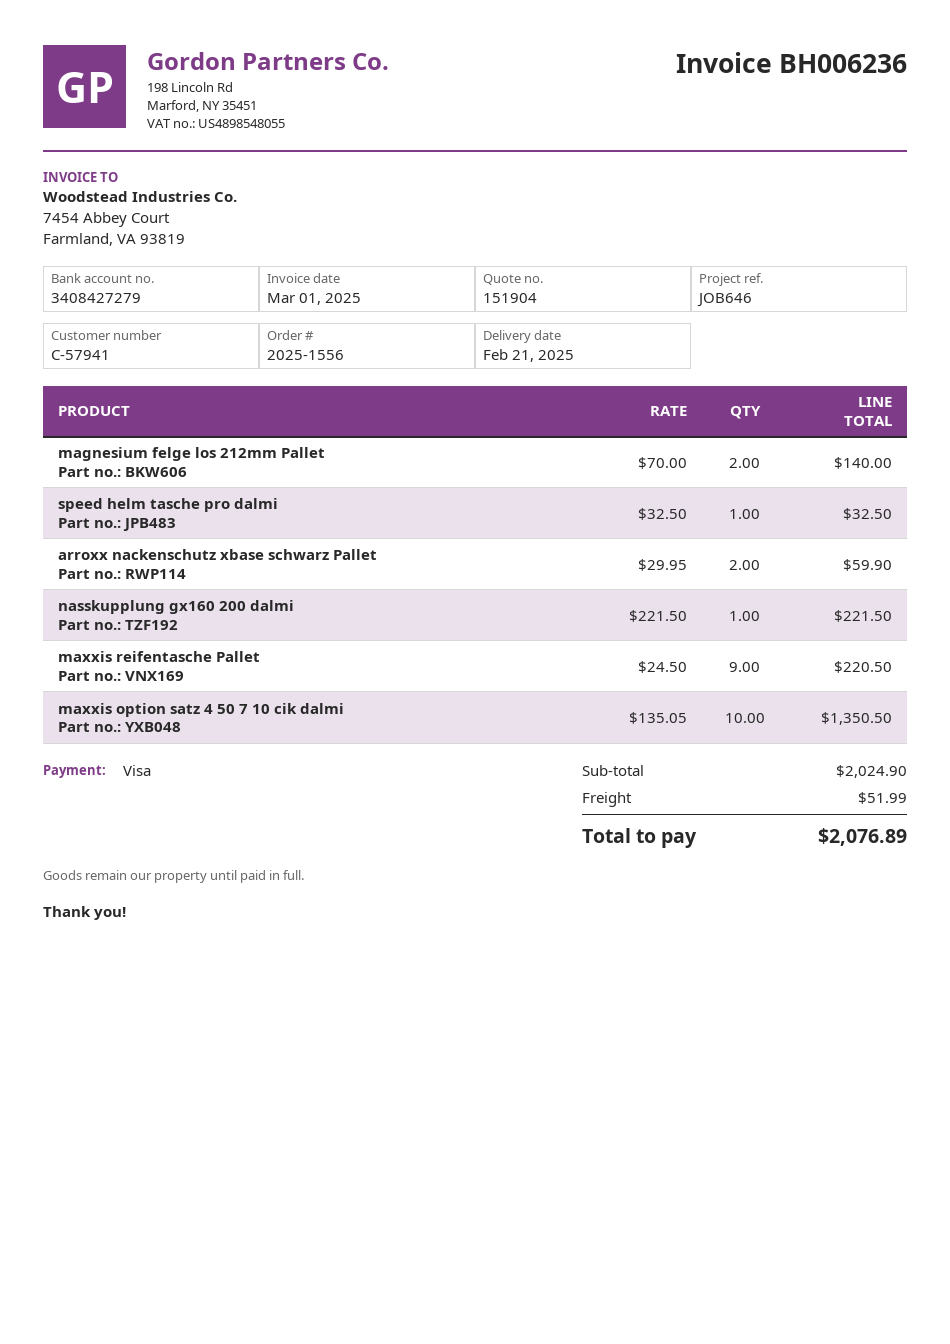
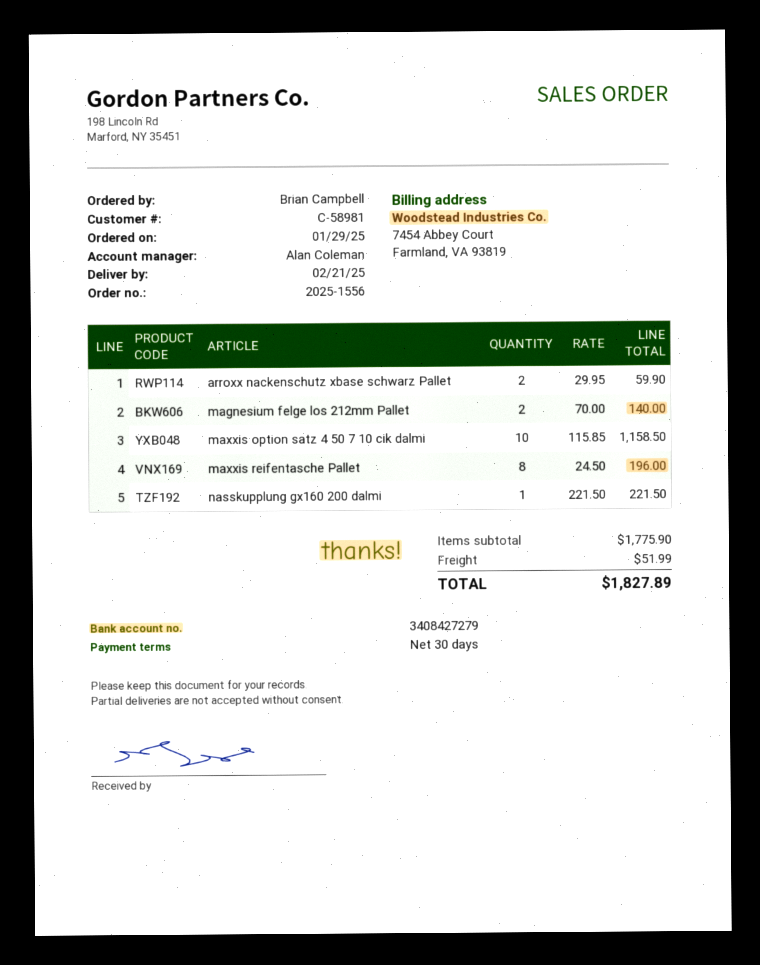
customer number: C-57941 -> C-58981
speed helm tasche pro dalmi: 1 x 32.50 = 32.50 -> none
maxxis reifentasche Pallet: 9 x 24.50 = 220.50 -> 8 x 24.50 = 196.00
maxxis option satz 4 50 7 10 cik dalmi: 10 x 135.05 = 1350.50 -> 10 x 115.85 = 1158.50
subtotal: 2024.90 -> 1775.90
total: 2076.89 -> 1827.89

